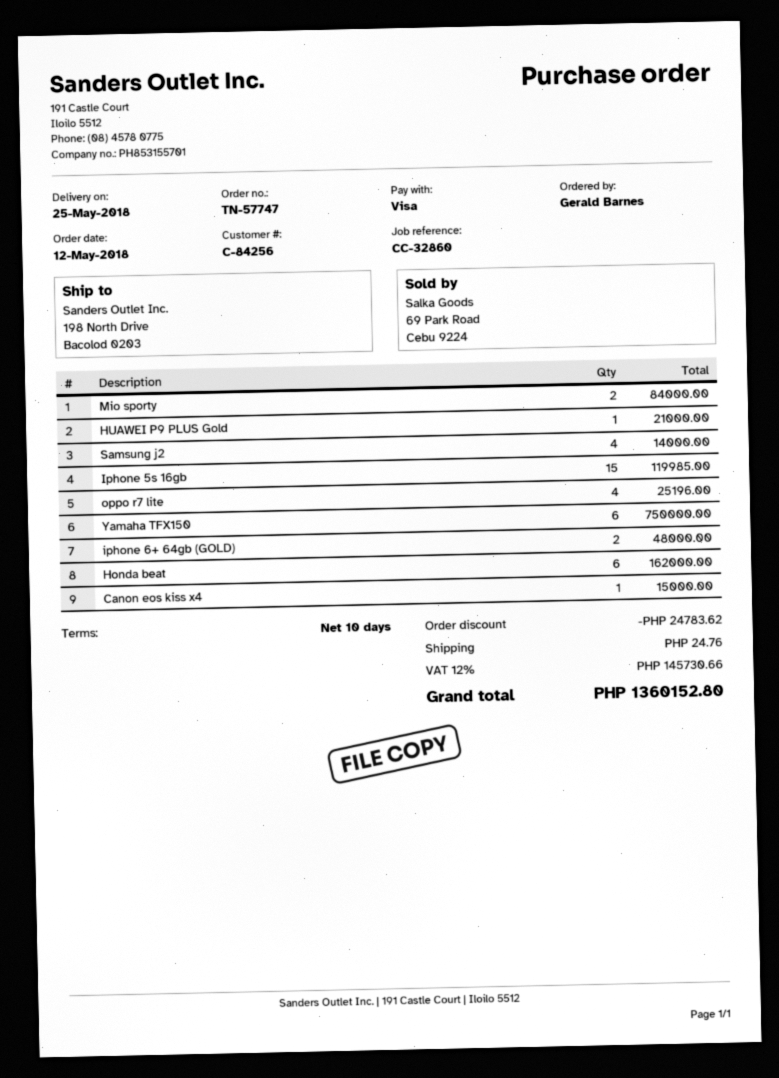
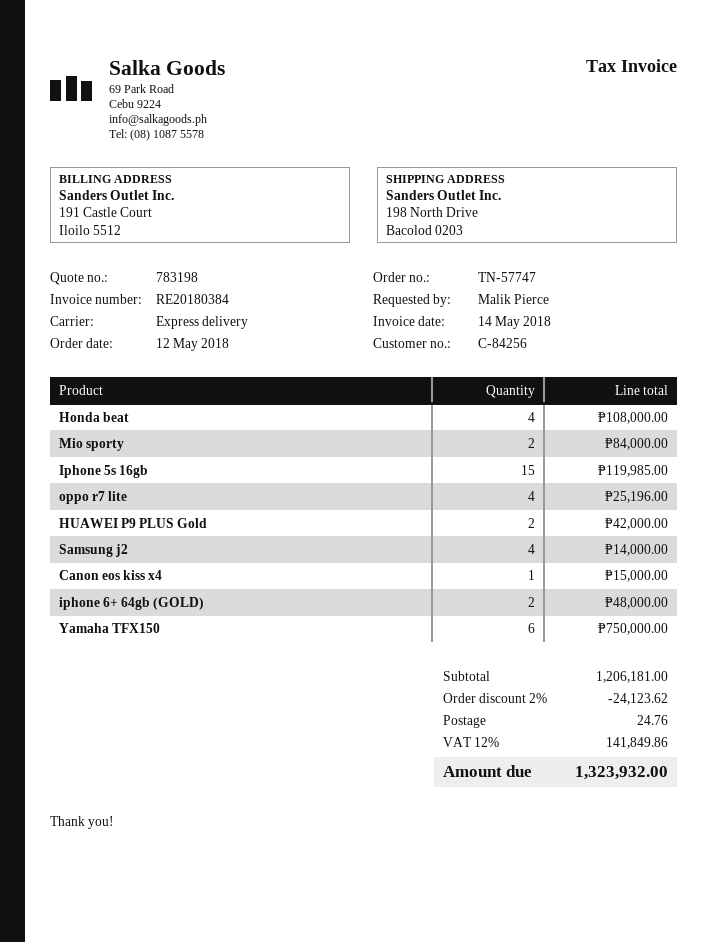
ordered by: Gerald Barnes -> Malik Pierce
HUAWEI P9 PLUS Gold: 1 for 21000.00 -> 2 for 42000.00
Honda beat: 6 for 162000.00 -> 4 for 108000.00
discount: 24783.62 -> 24123.62
tax: 12% = 145730.66 -> 12% = 141849.86
total: 1360152.80 -> 1323932.00

